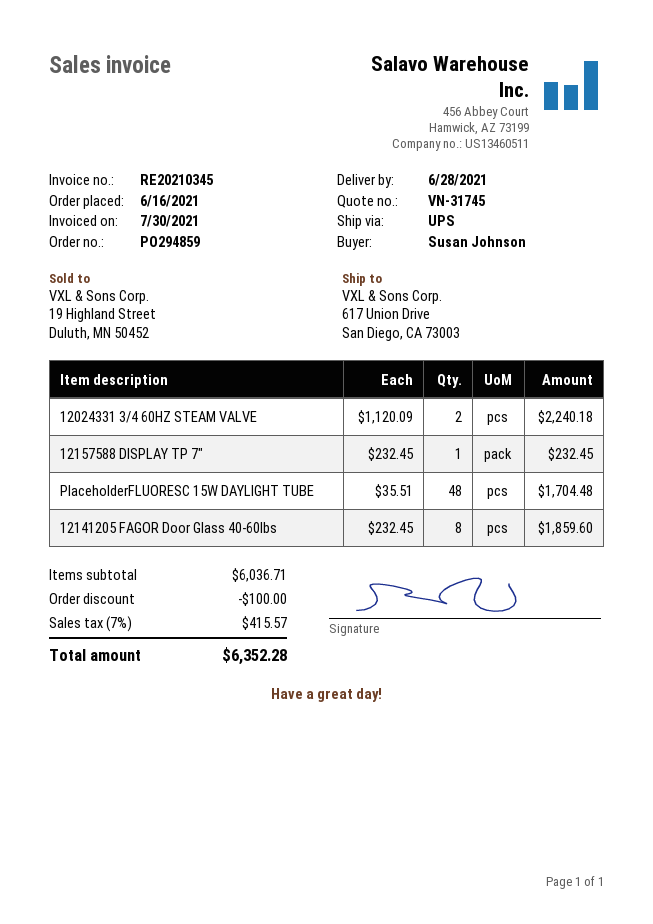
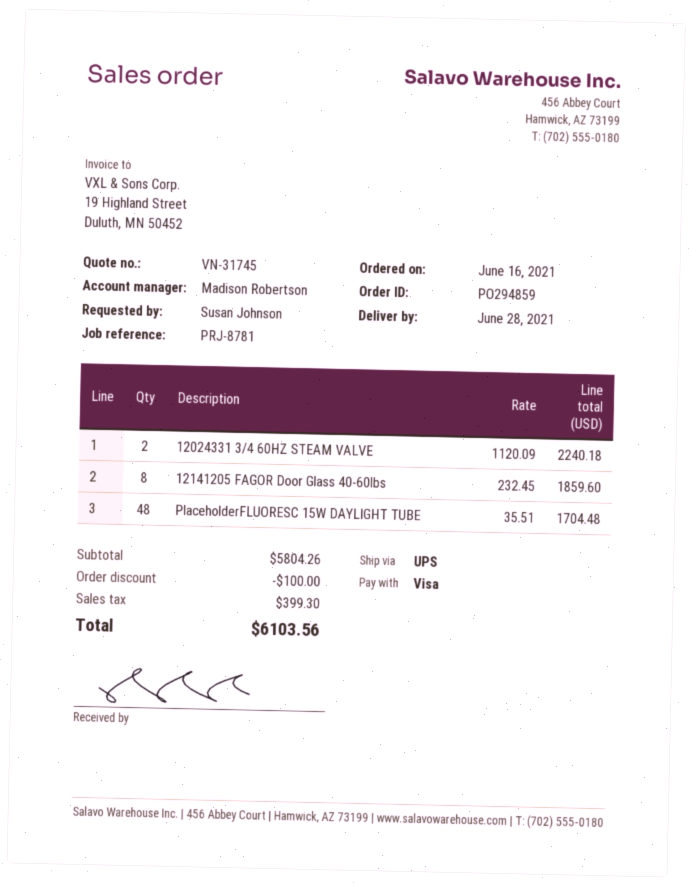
12157588 DISPLAY TP 7": 1 x 232.45 = 232.45 -> none
subtotal: 6036.71 -> 5804.26
tax: 415.57 -> 399.30
total: 6352.28 -> 6103.56

